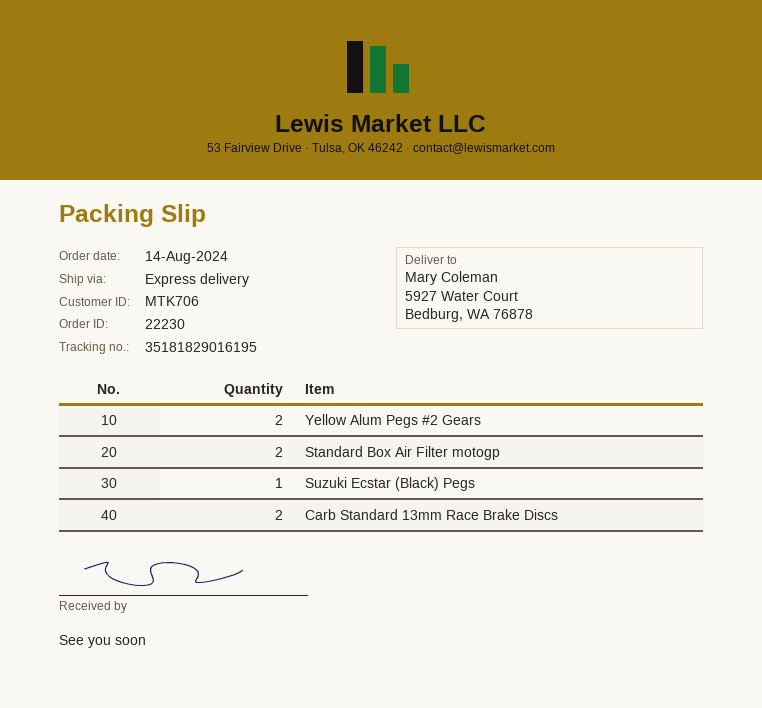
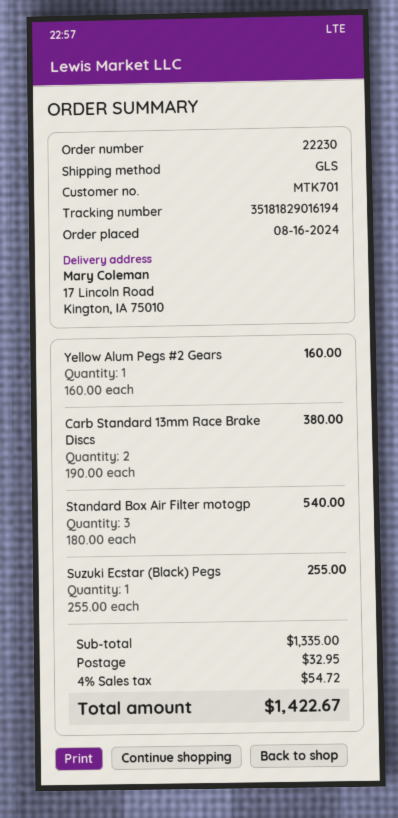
order date: 2024-08-14 -> 2024-08-16
customer number: MTK706 -> MTK701
shipping method: express -> GLS
tracking number: 35181829016195 -> 35181829016194
ship to: 5927 Water Court, Bedburg, WA 76878 -> 17 Lincoln Road, Kington, IA 75010
Yellow Alum Pegs #2 Gears: 2 -> 1
Standard Box Air Filter motogp: 2 -> 3

